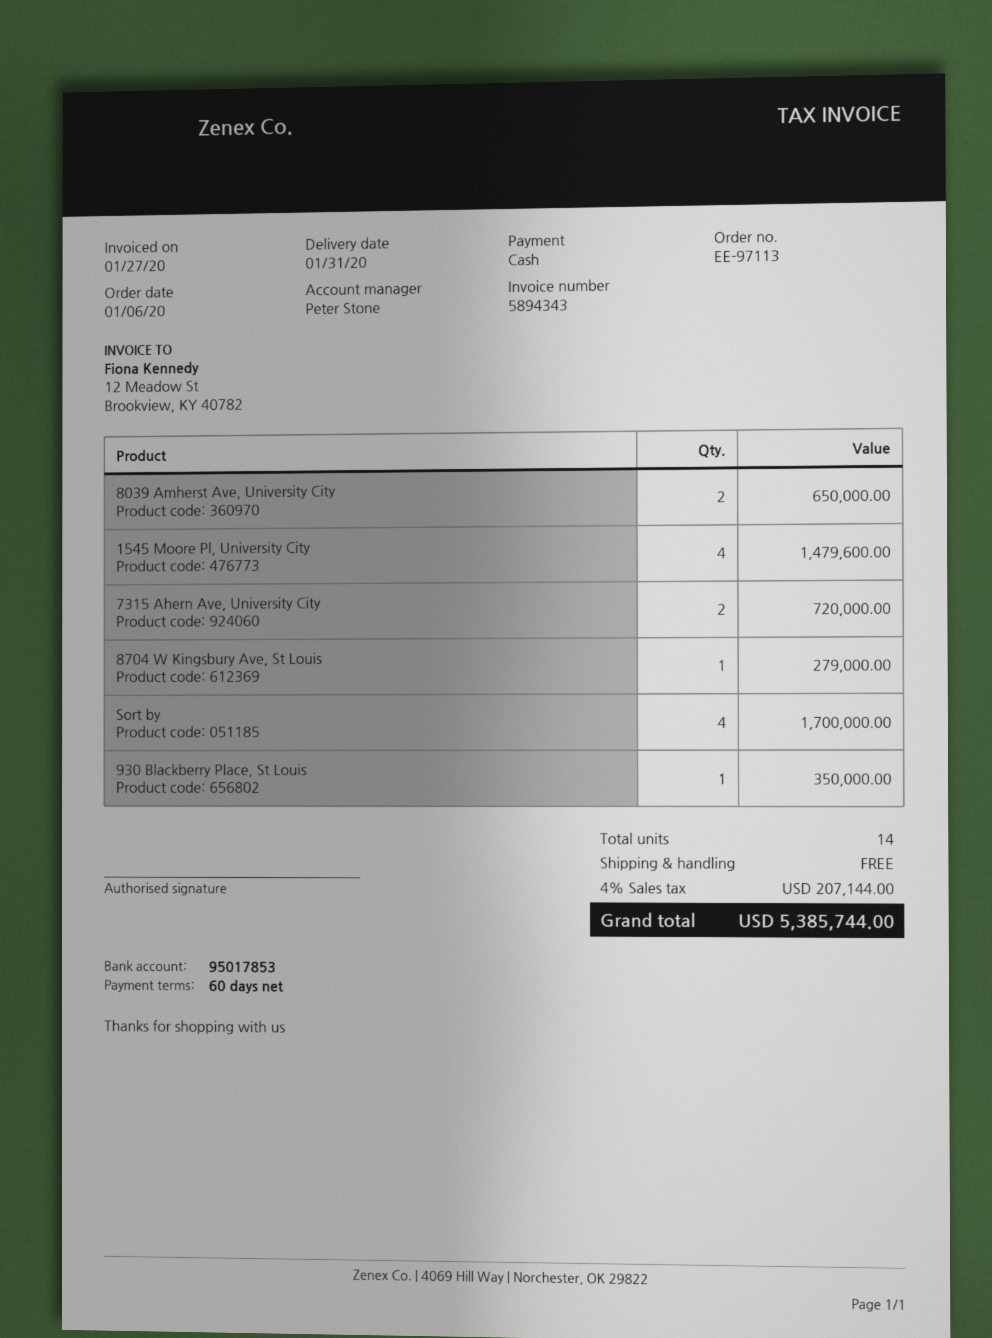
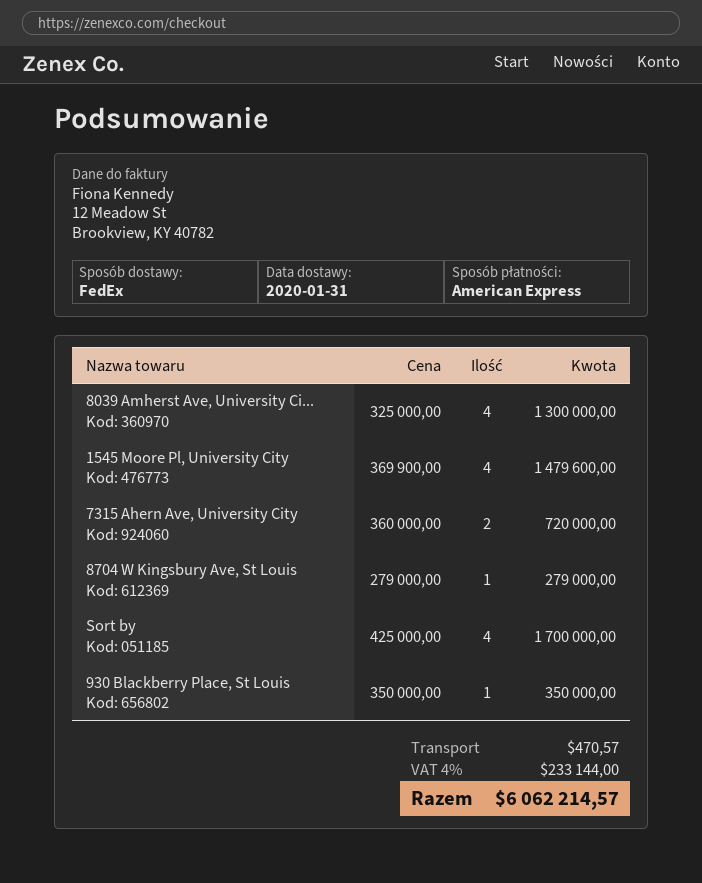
payment method: cash -> American Express
8039 Amherst Ave, University City: 2 for 650000.00 -> 4 for 1300000.00
shipping: 0.00 -> 470.57
tax: 4% = 207144.00 -> 4% = 233144.00
total: 5385744.00 -> 6062214.57

